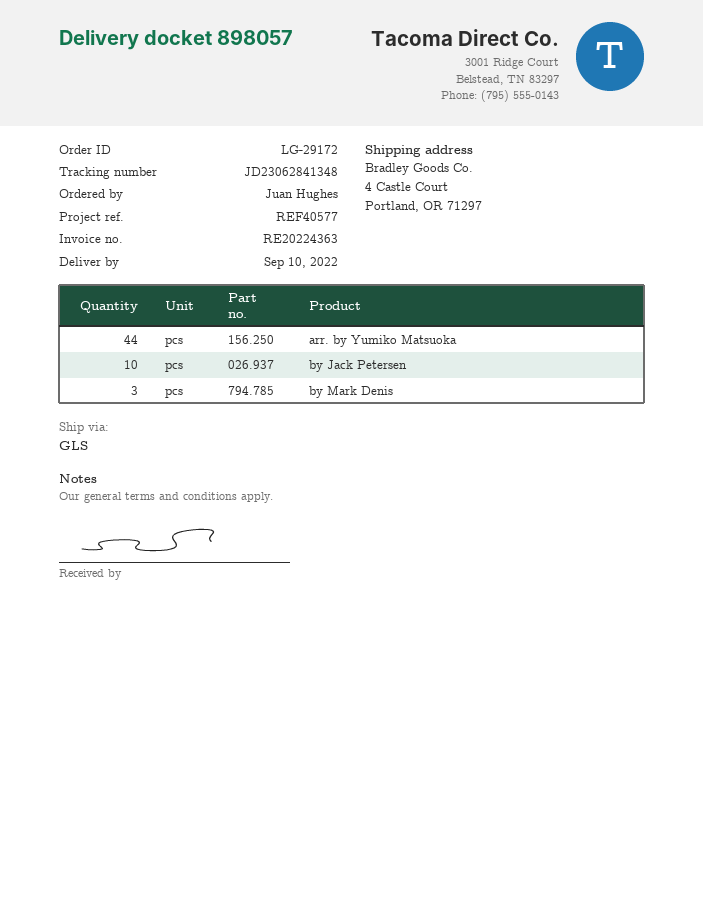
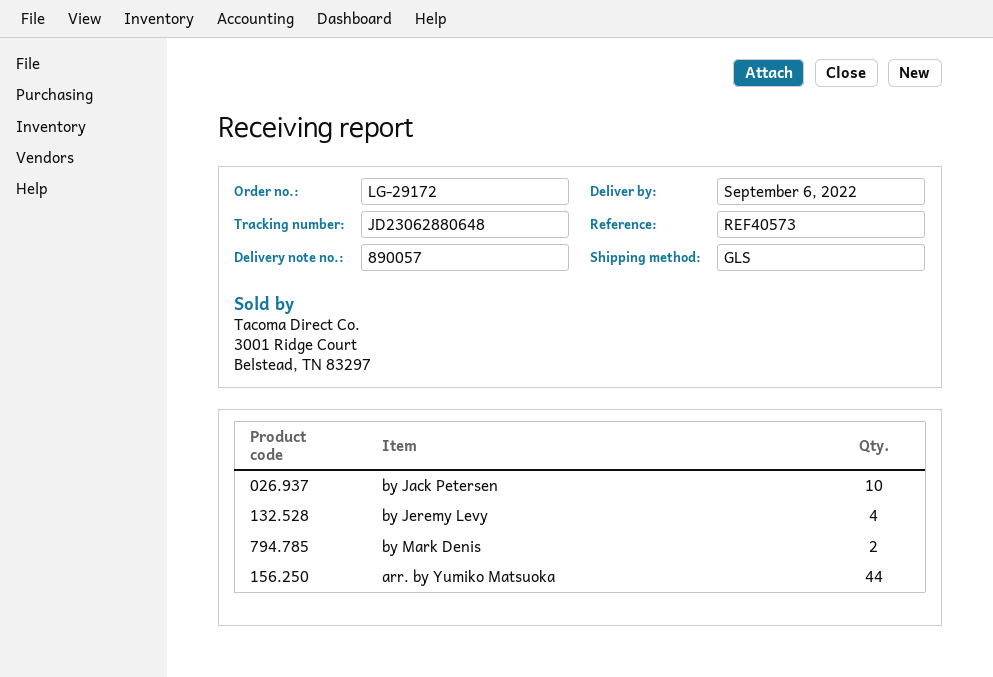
delivery note number: 898057 -> 890057
delivery date: 2022-09-10 -> 2022-09-06
reference: REF40577 -> REF40573
tracking number: JD23062841348 -> JD23062880648
by Mark Denis: 3 -> 2
by Jeremy Levy: none -> 4

